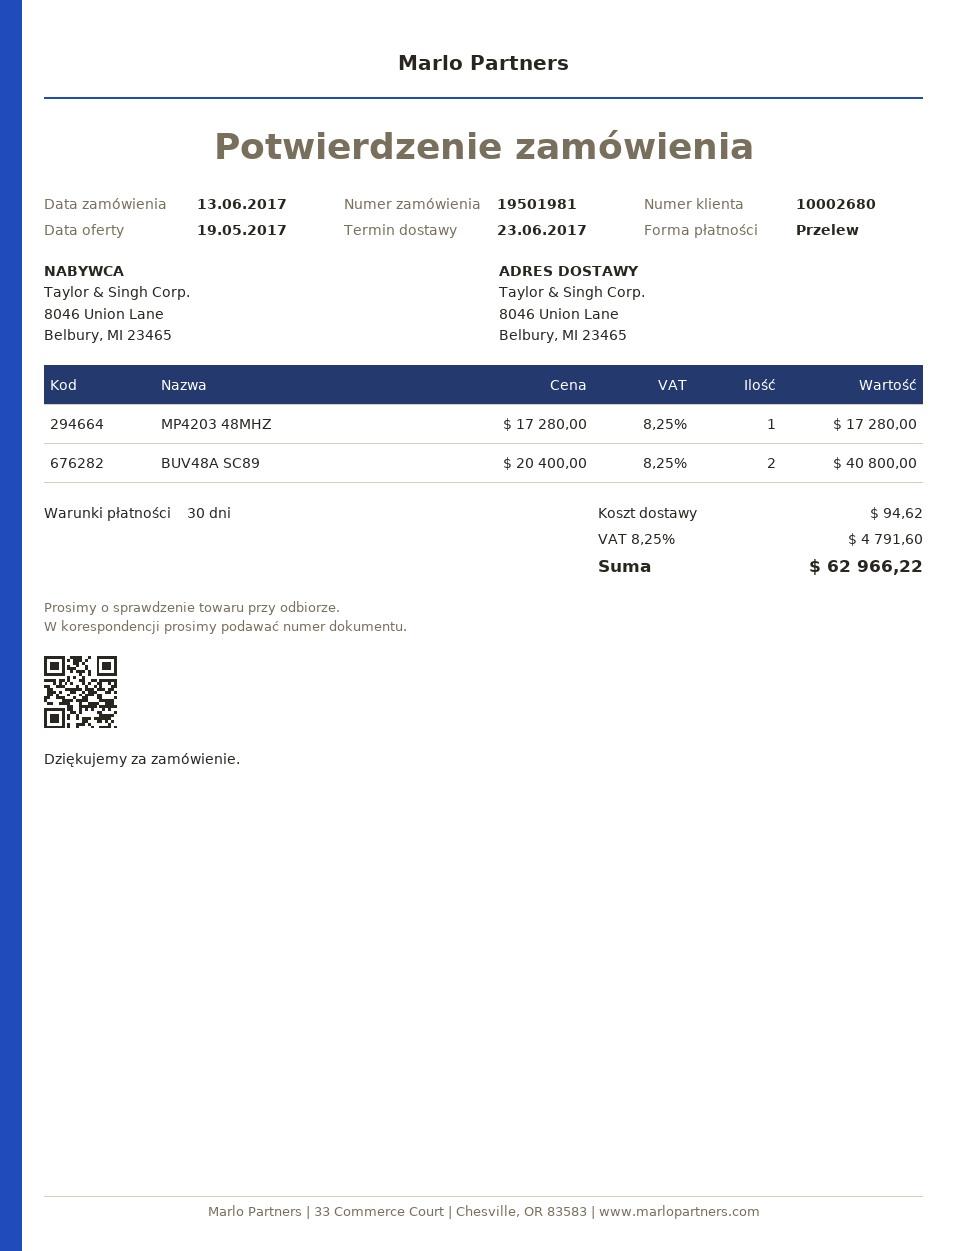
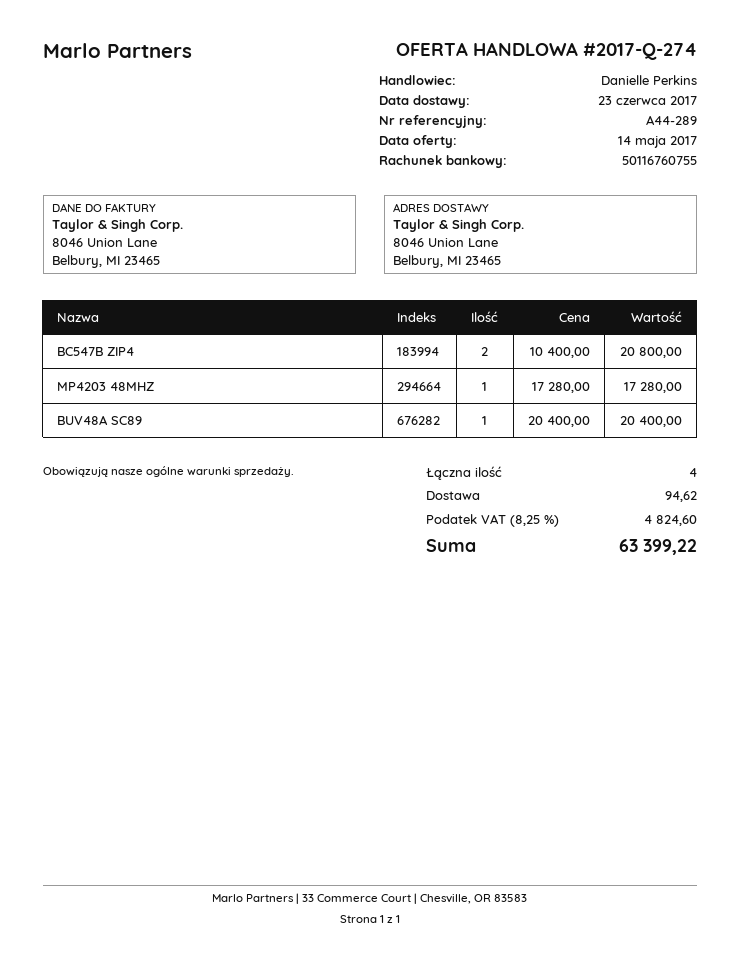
quote date: 2017-05-19 -> 2017-05-14
BUV48A SC89: 2 x 20400.00 = 40800.00 -> 1 x 20400.00 = 20400.00
BC547B ZIP4: none -> 2 x 10400.00 = 20800.00
tax: 8.25% = 4791.60 -> 8.25% = 4824.60
total: 62966.22 -> 63399.22

